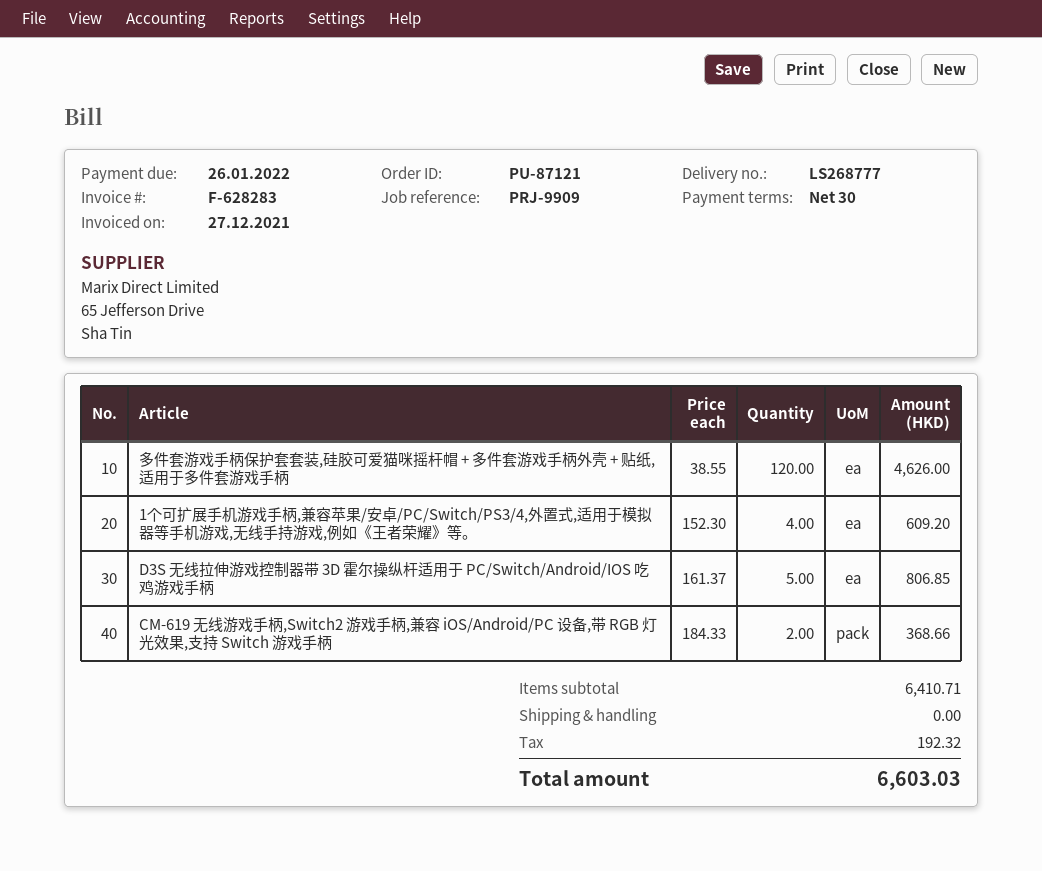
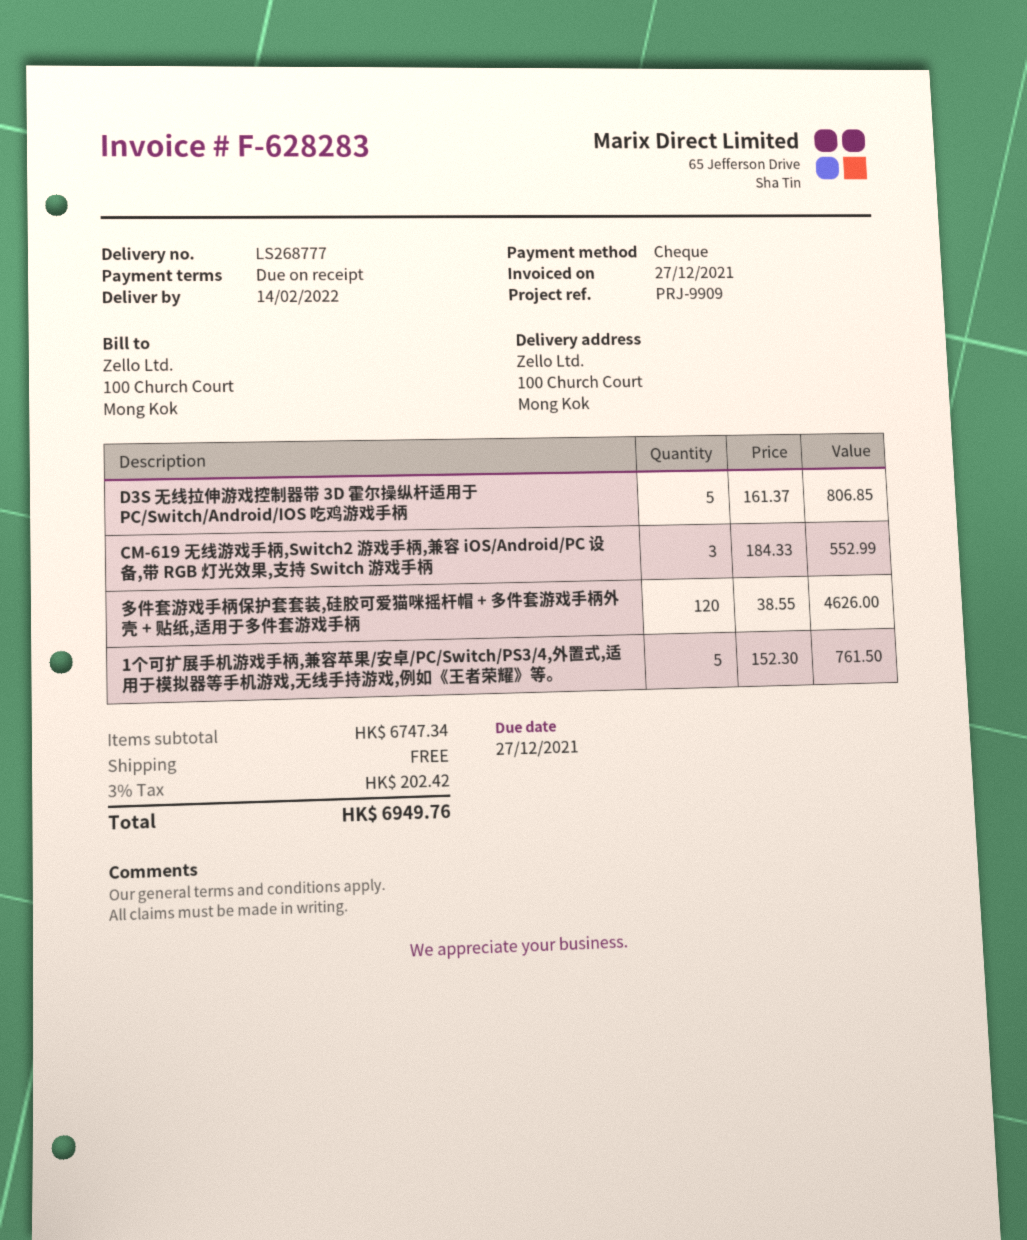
payment terms: 30 days -> on receipt
due date: 2022-01-26 -> 2021-12-27
1个可扩展手机游戏手柄,兼容苹果/安卓/PC/Switch/PS3/4,外置式,适用于模拟器等手机游戏,无线手持游戏,例如《王者荣耀》等。: 4 x 152.30 = 609.20 -> 5 x 152.30 = 761.50
CM-619 无线游戏手柄,Switch2 游戏手柄,兼容 iOS/Android/PC 设备,带 RGB 灯光效果,支持 Switch 游戏手柄: 2 x 184.33 = 368.66 -> 3 x 184.33 = 552.99
subtotal: 6410.71 -> 6747.34
tax: 192.32 -> 202.42
total: 6603.03 -> 6949.76

